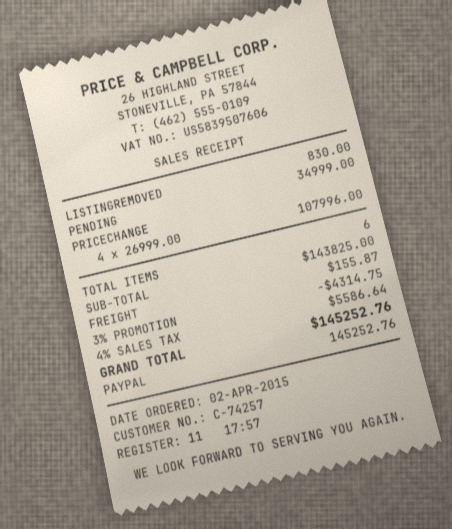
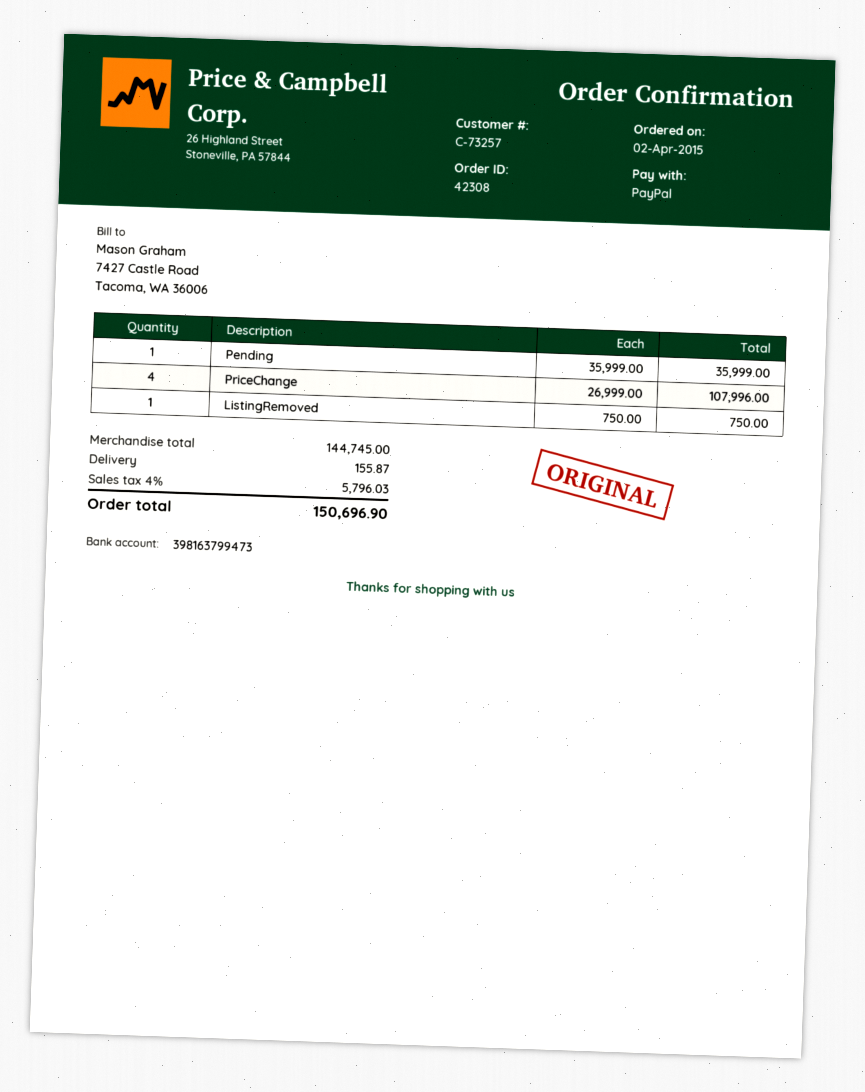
customer number: C-74257 -> C-73257
LISTINGREMOVED: 1 x 830.00 = 830.00 -> 1 x 750.00 = 750.00
PENDING: 1 x 34999.00 = 34999.00 -> 1 x 35999.00 = 35999.00
subtotal: 143825.00 -> 144745.00
discount: 3% = 4314.75 -> none
tax: 4% = 5586.64 -> 4% = 5796.03
total: 145252.76 -> 150696.90

